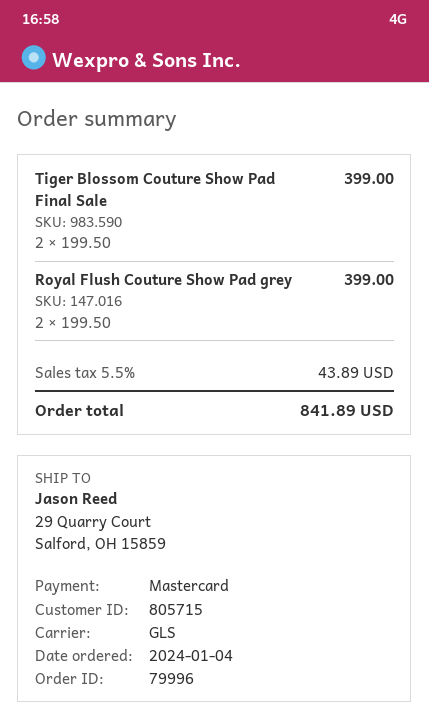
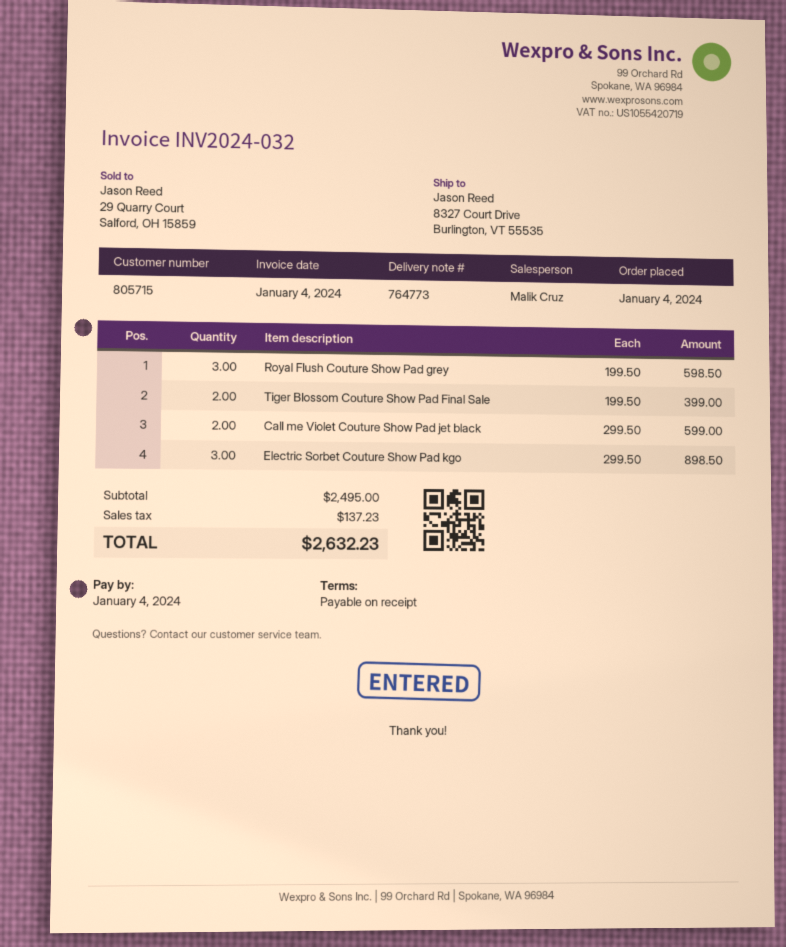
ship to: 29 Quarry Court, Salford, OH 15859 -> 8327 Court Drive, Burlington, VT 55535
Royal Flush Couture Show Pad grey: 2 x 199.50 = 399.00 -> 3 x 199.50 = 598.50
Call me Violet Couture Show Pad jet black: none -> 2 x 299.50 = 599.00
Electric Sorbet Couture Show Pad kgo: none -> 3 x 299.50 = 898.50
tax: 43.89 -> 137.23
total: 841.89 -> 2632.23

